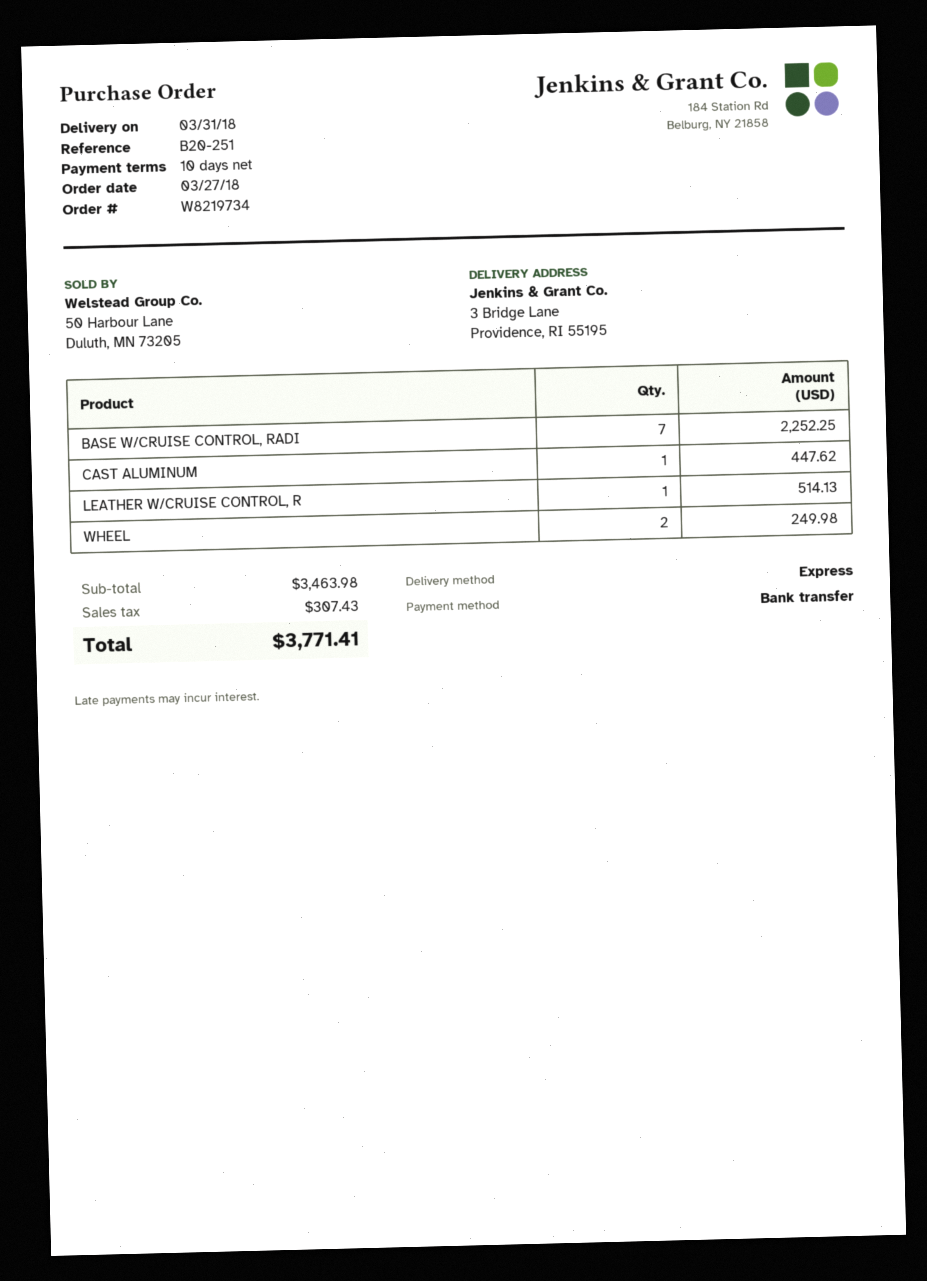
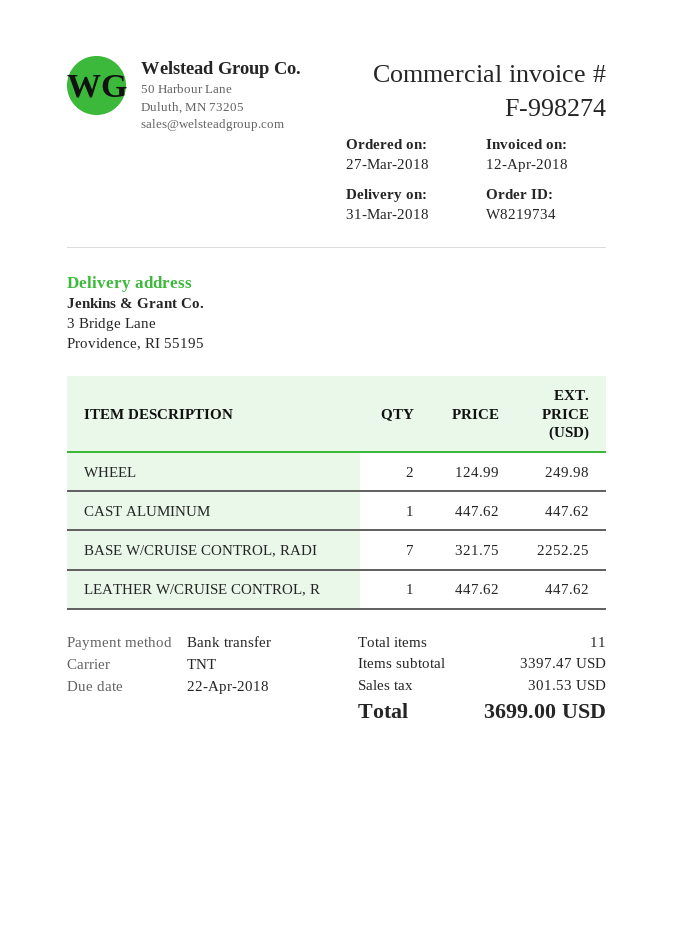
shipping method: express -> TNT
LEATHER W/CRUISE CONTROL, R: 1 for 514.13 -> 1 for 447.62
subtotal: 3463.98 -> 3397.47
tax: 307.43 -> 301.53
total: 3771.41 -> 3699.00

